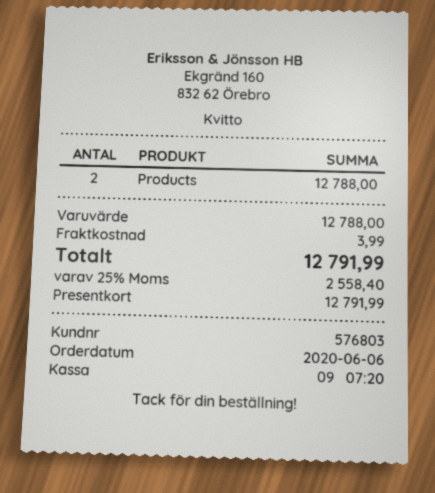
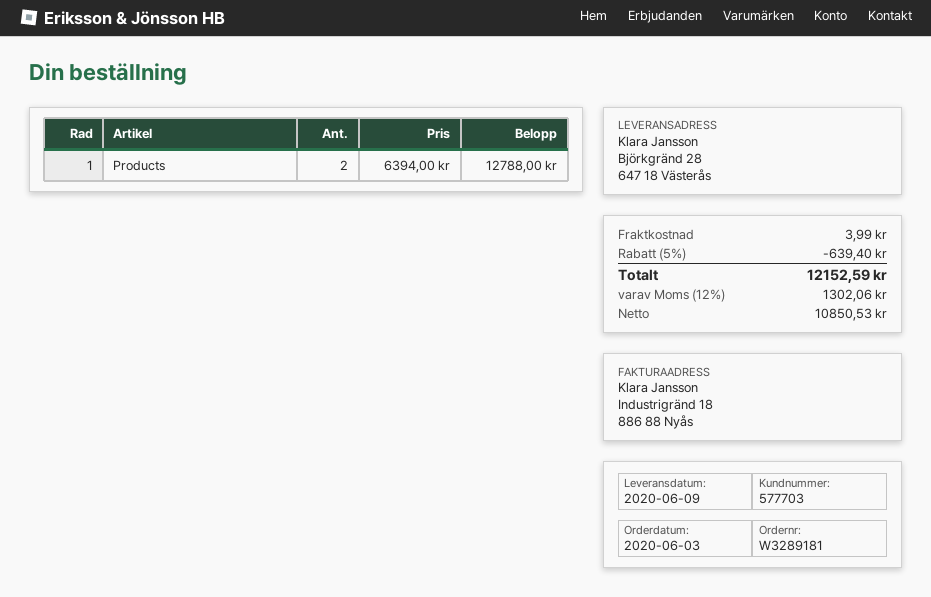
order date: 2020-06-06 -> 2020-06-03
customer number: 576803 -> 577703
discount: none -> 5% = 639.40
tax: 25% = 2558.40 -> 12% = 1302.06
total: 12791.99 -> 12152.59

